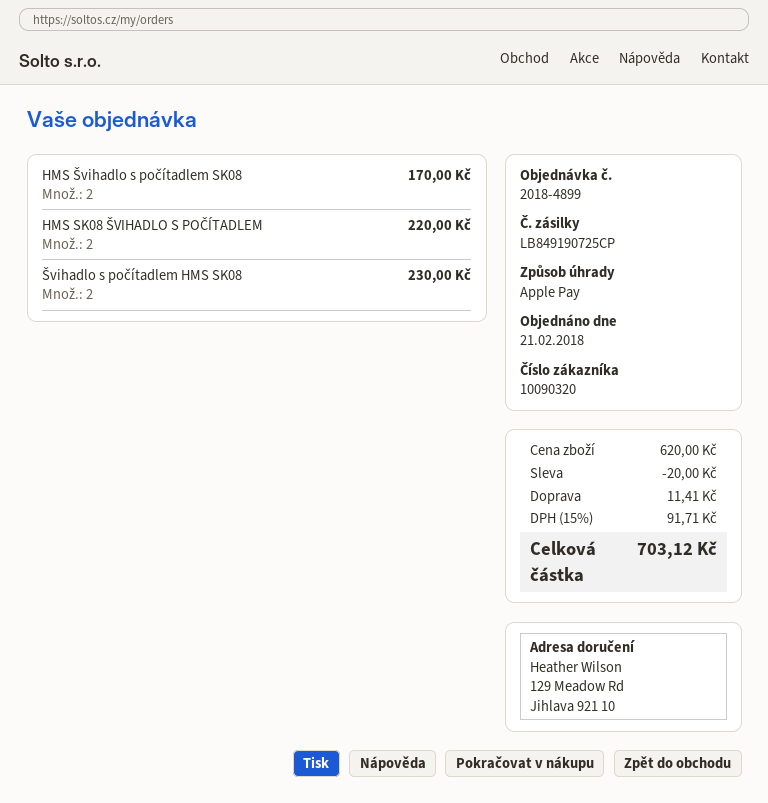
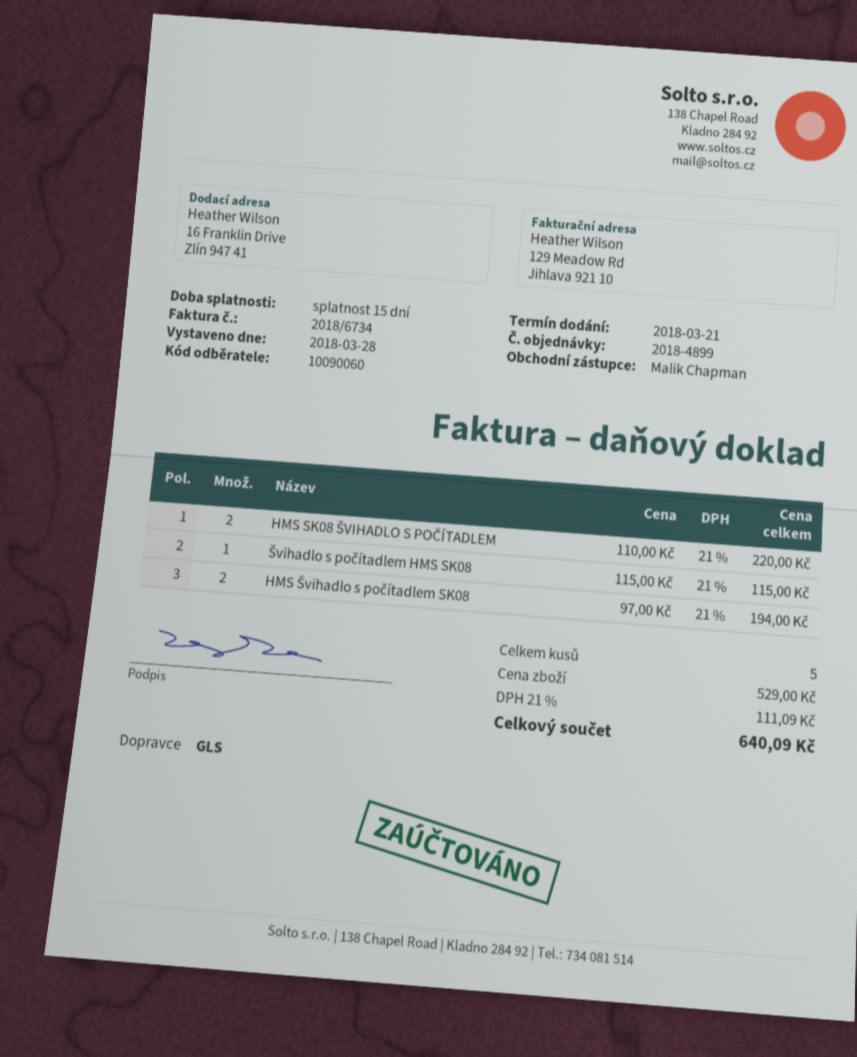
customer number: 10090320 -> 10090060
ship to: 129 Meadow Rd, Jihlava 921 10 -> 16 Franklin Drive, Zlín 947 41
HMS Švihadlo s počítadlem SK08: 2 for 170.00 -> 2 for 194.00
Švihadlo s počítadlem HMS SK08: 2 for 230.00 -> 1 for 115.00
subtotal: 620.00 -> 529.00
discount: 20.00 -> none
shipping: 11.41 -> none
tax: 15% = 91.71 -> 21% = 111.09
total: 703.12 -> 640.09

